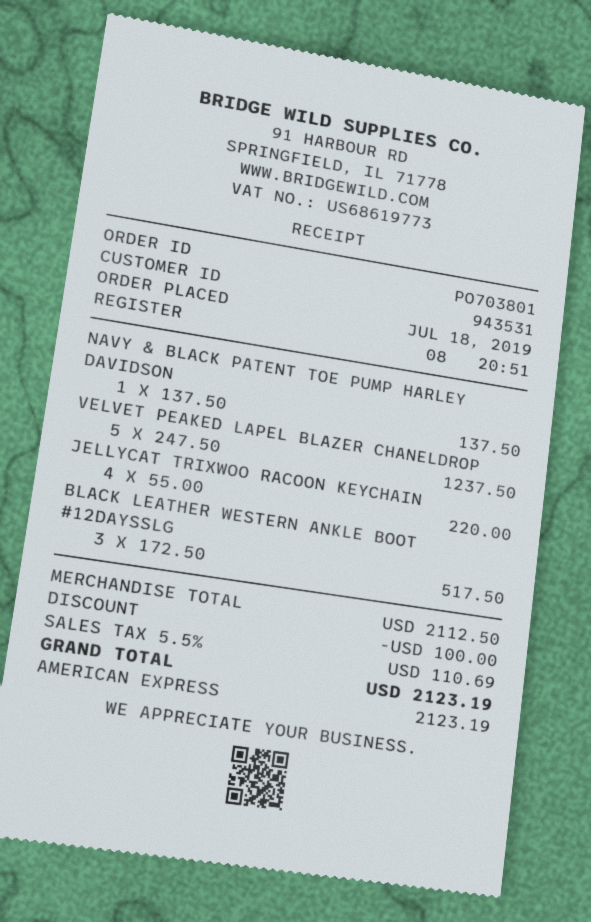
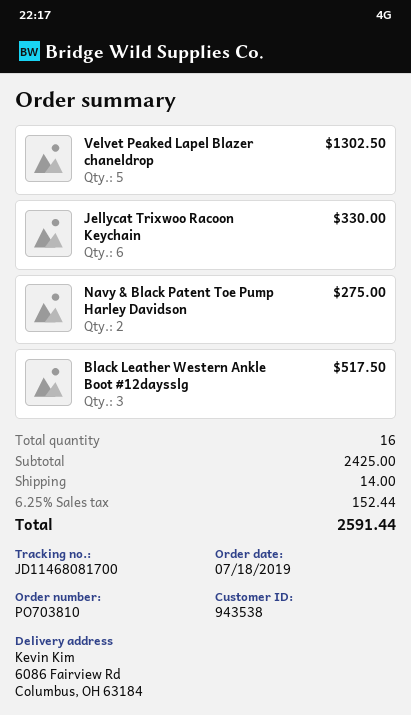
order number: PO703801 -> PO703810
customer number: 943531 -> 943538
NAVY & BLACK PATENT TOE PUMP HARLEY DAVIDSON: 1 for 137.50 -> 2 for 275.00
VELVET PEAKED LAPEL BLAZER CHANELDROP: 5 for 1237.50 -> 5 for 1302.50
JELLYCAT TRIXWOO RACOON KEYCHAIN: 4 for 220.00 -> 6 for 330.00
subtotal: 2112.50 -> 2425.00
discount: 100.00 -> none
shipping: none -> 14.00
tax: 5.5% = 110.69 -> 6.25% = 152.44
total: 2123.19 -> 2591.44

